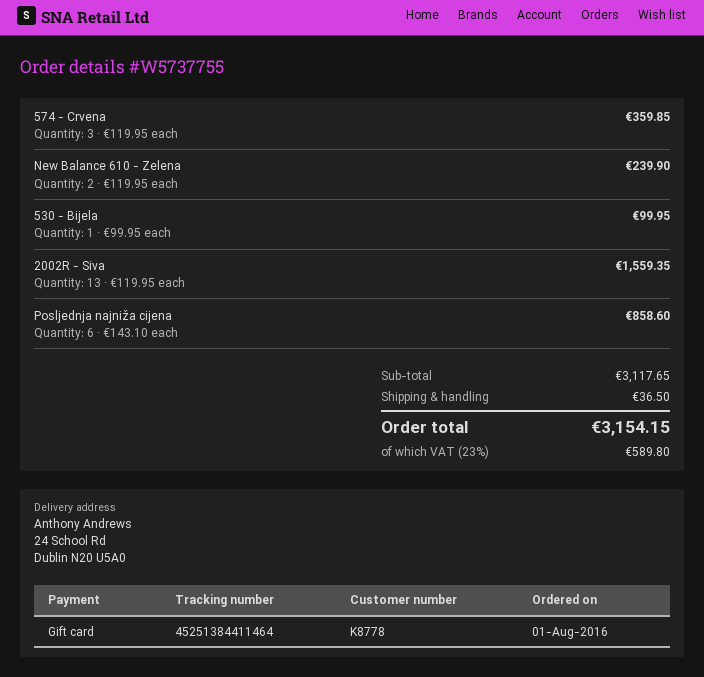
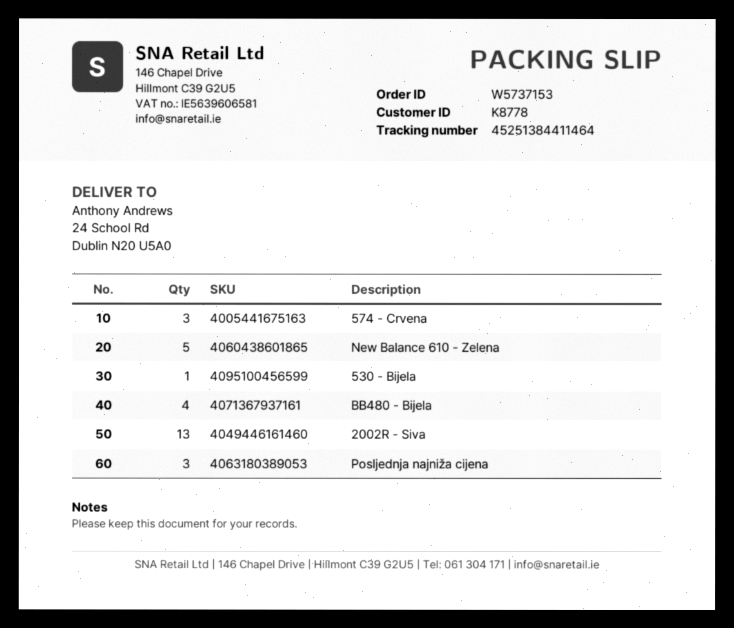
order number: W5737755 -> W5737153
New Balance 610 - Zelena: 2 -> 5
Posljednja najniža cijena: 6 -> 3
BB480 - Bijela: none -> 4

